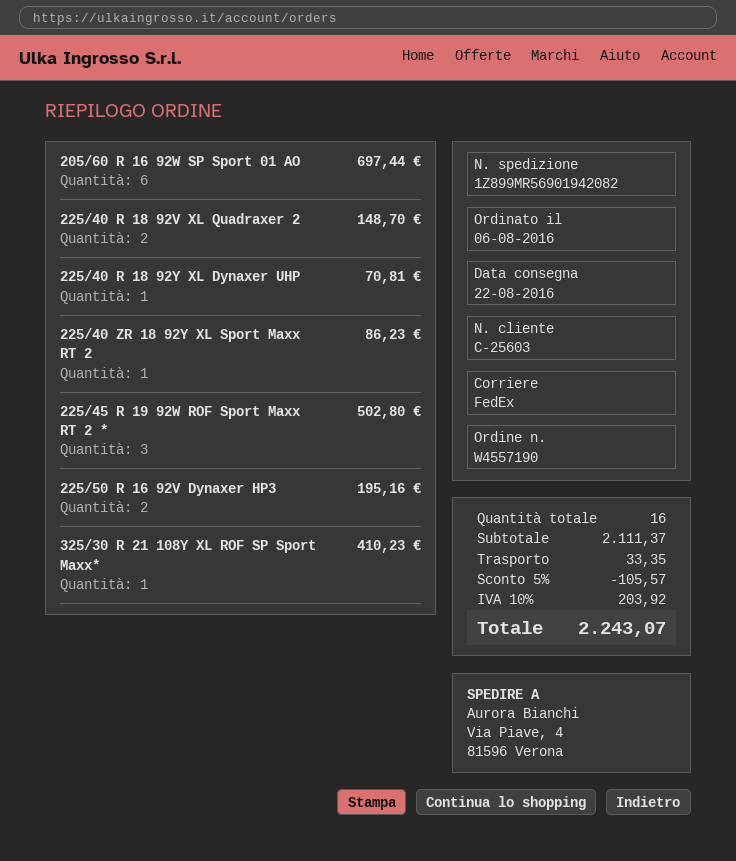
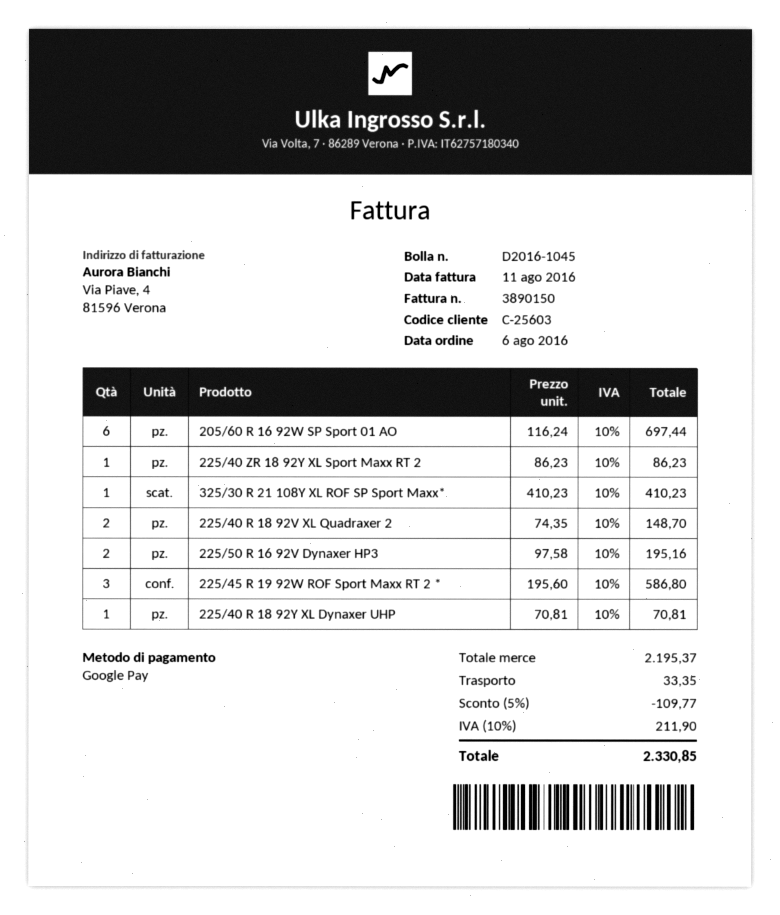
225/45 R 19 92W ROF Sport Maxx RT 2 *: 3 for 502.80 -> 3 for 586.80
subtotal: 2111.37 -> 2195.37
discount: 5% = 105.57 -> 5% = 109.77
tax: 10% = 203.92 -> 10% = 211.90
total: 2243.07 -> 2330.85

